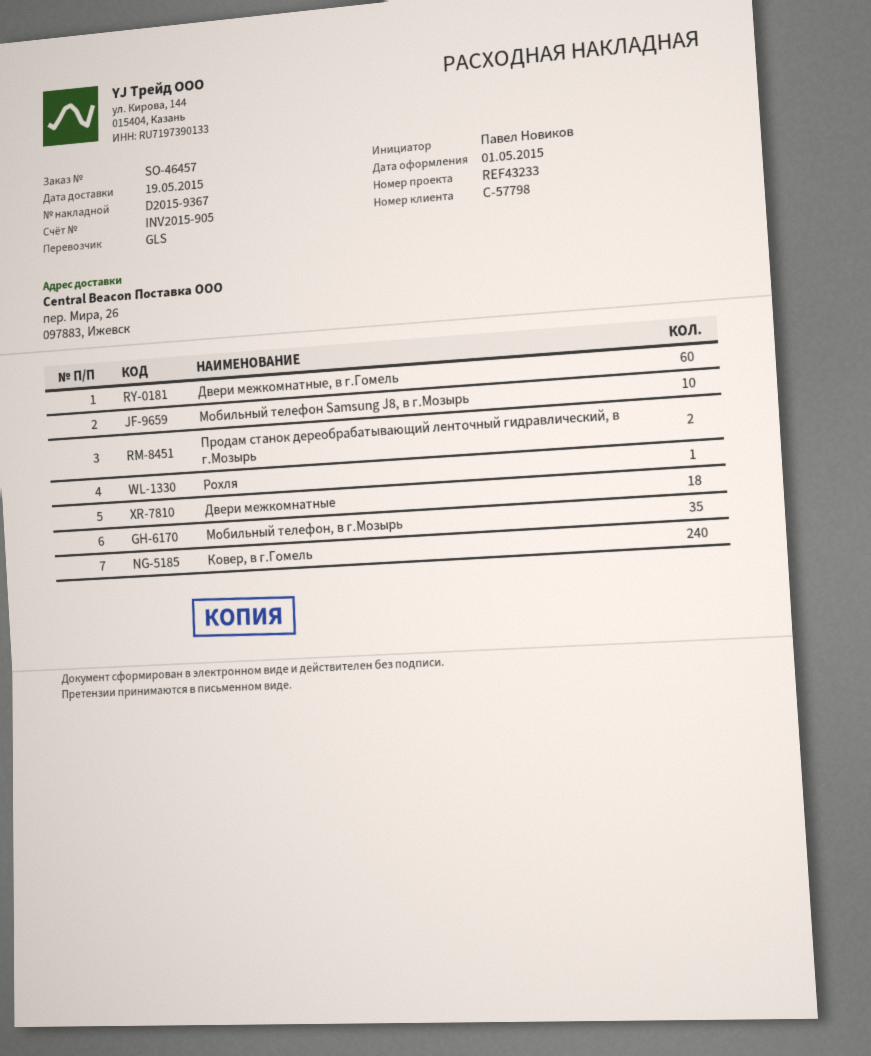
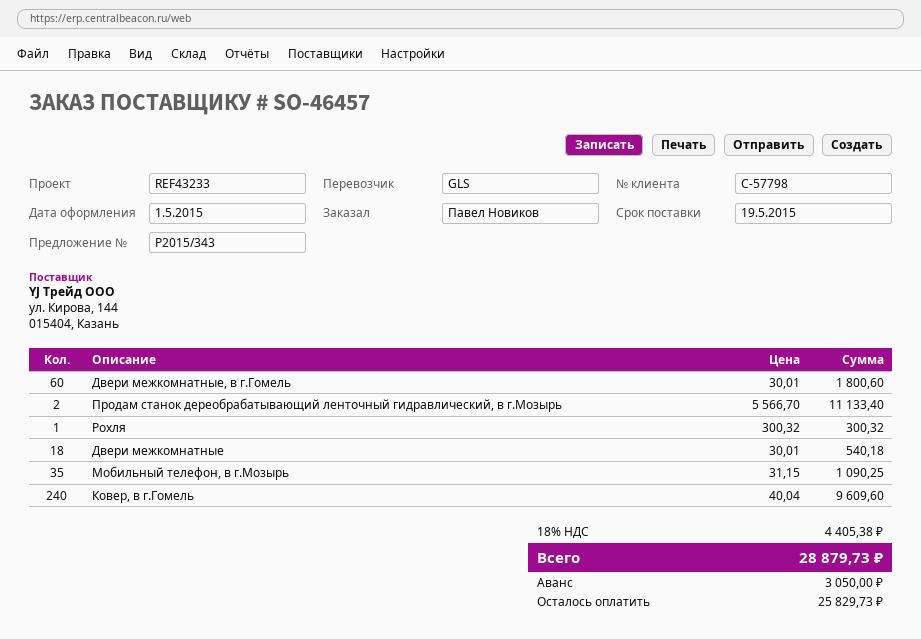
Мобильный телефон Samsung J8, в г.Мозырь: 10 -> none

